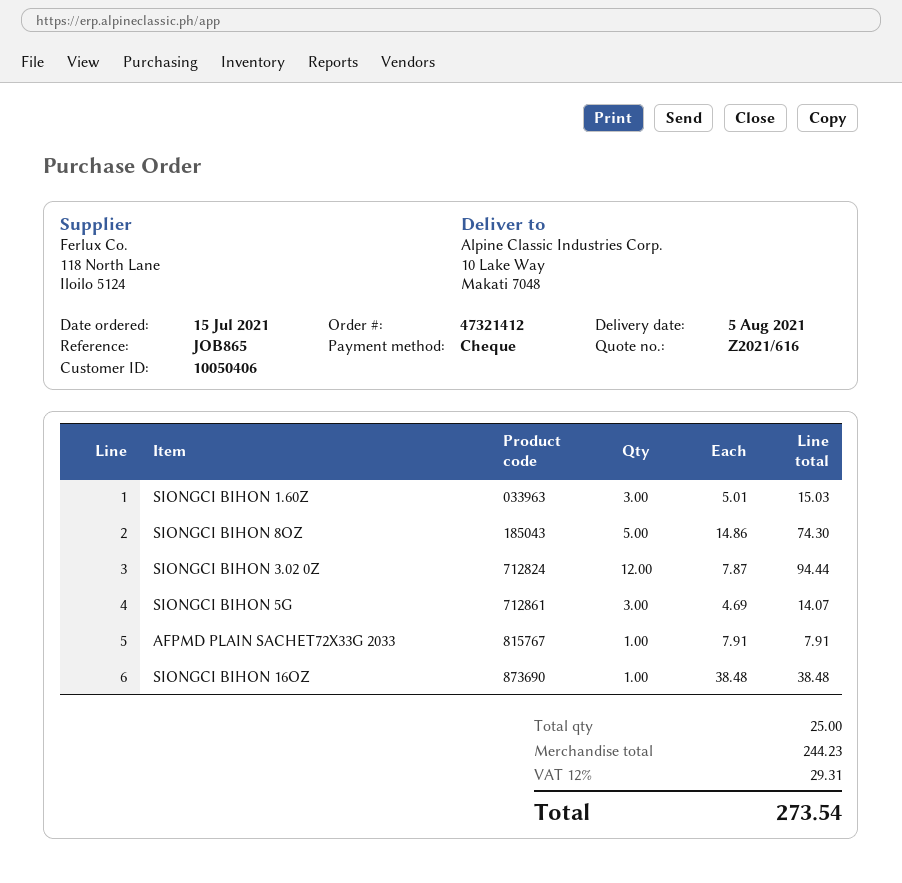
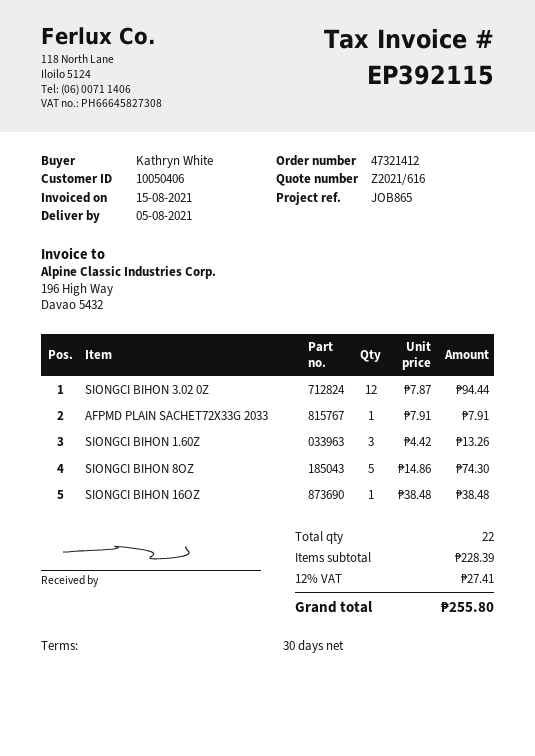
SIONGCI BIHON 1.60Z: 3 x 5.01 = 15.03 -> 3 x 4.42 = 13.26
SIONGCI BIHON 5G: 3 x 4.69 = 14.07 -> none
total quantity: 25 -> 22
subtotal: 244.23 -> 228.39
tax: 12% = 29.31 -> 12% = 27.41
total: 273.54 -> 255.80

